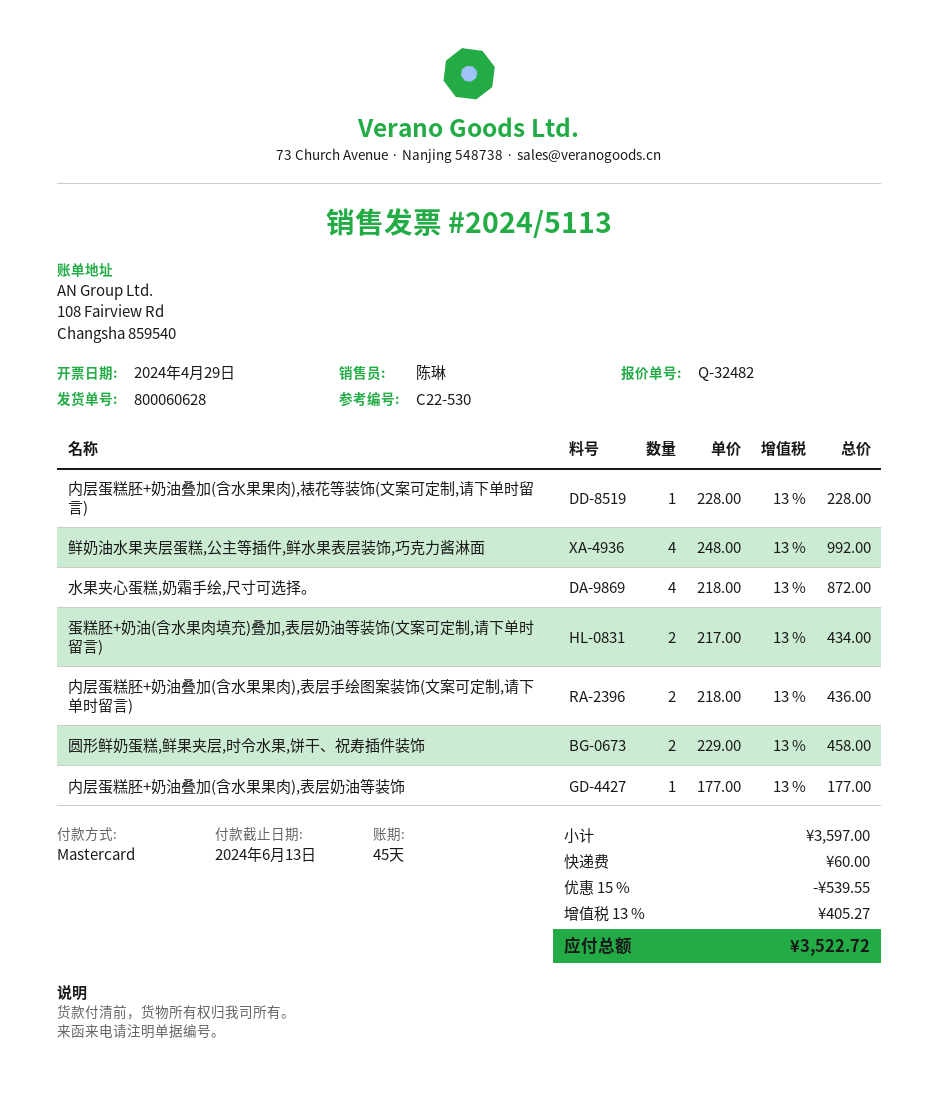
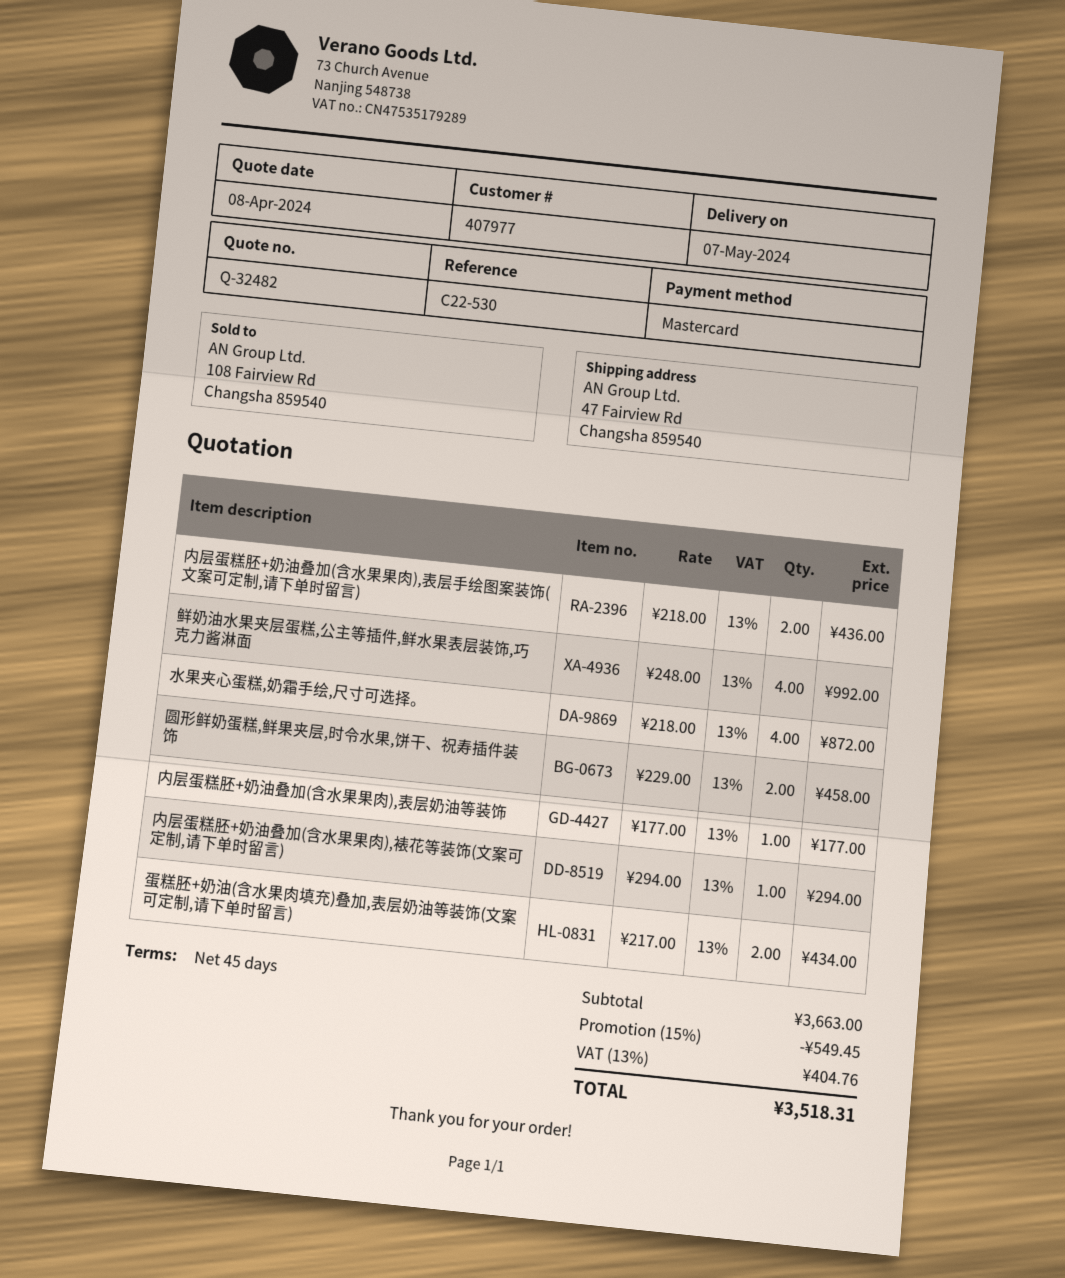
内层蛋糕胚+奶油叠加(含水果果肉),裱花等装饰(文案可定制,请下单时留言): 1 x 228.00 = 228.00 -> 1 x 294.00 = 294.00
subtotal: 3597.00 -> 3663.00
discount: 15% = 539.55 -> 15% = 549.45
shipping: 60.00 -> none
tax: 13% = 405.27 -> 13% = 404.76
total: 3522.72 -> 3518.31

